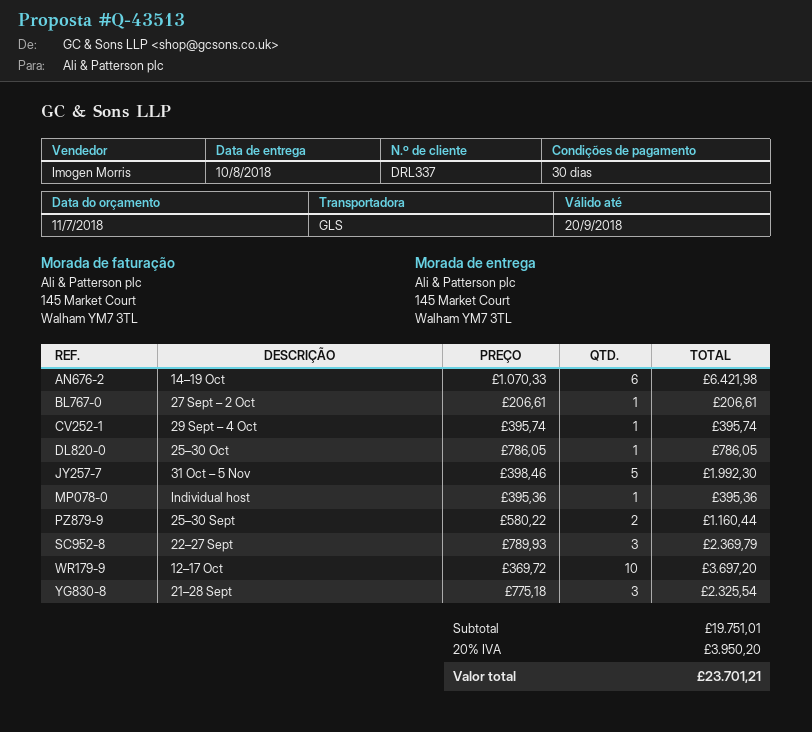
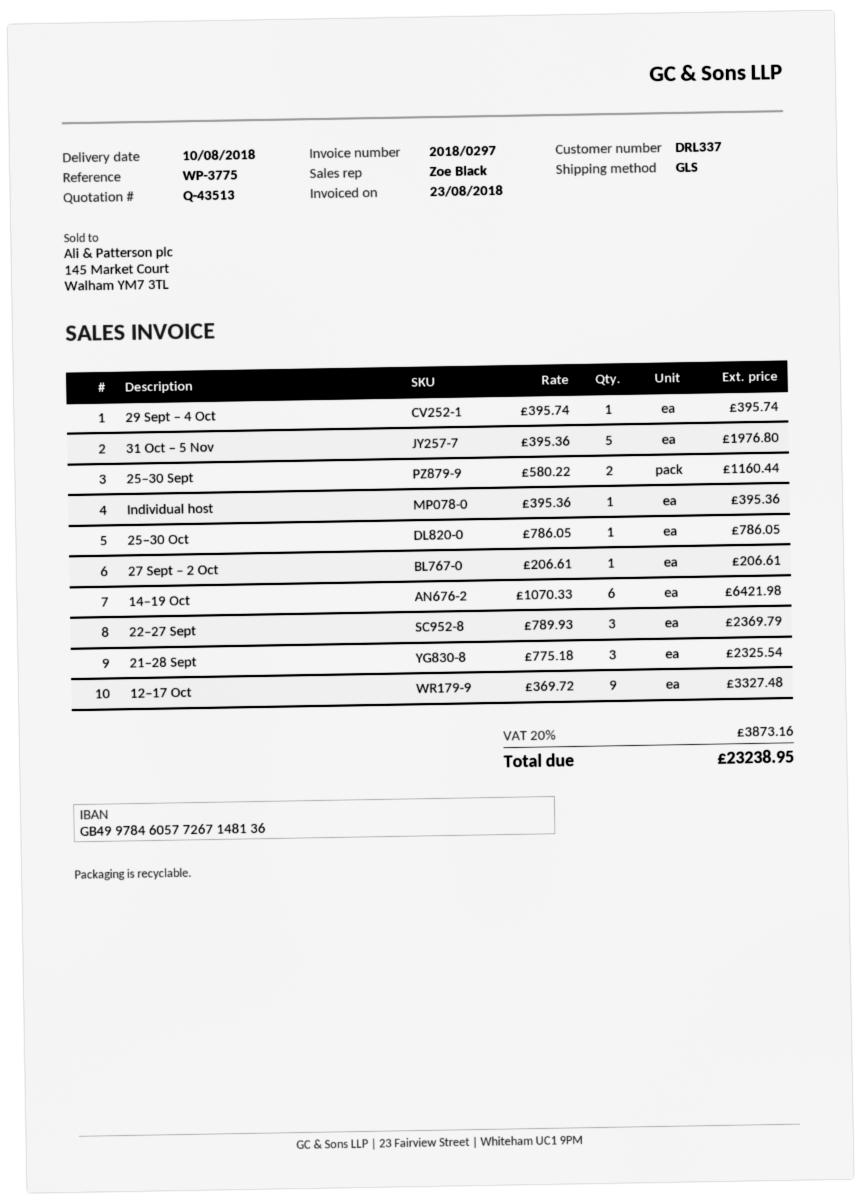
sales rep: Imogen Morris -> Zoe Black
31 Oct – 5 Nov: 5 x 398.46 = 1992.30 -> 5 x 395.36 = 1976.80
12–17 Oct: 10 x 369.72 = 3697.20 -> 9 x 369.72 = 3327.48
tax: 20% = 3950.20 -> 20% = 3873.16
total: 23701.21 -> 23238.95

